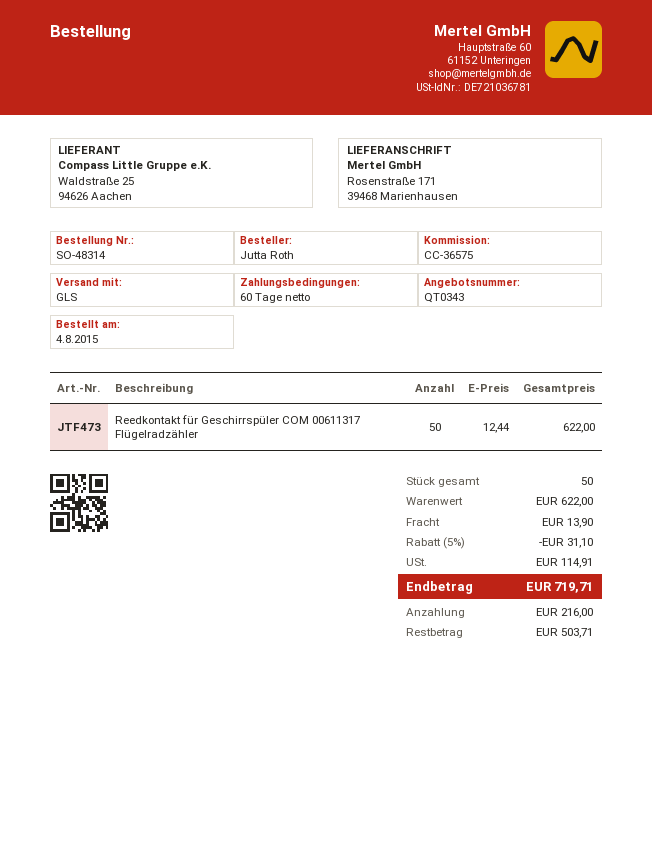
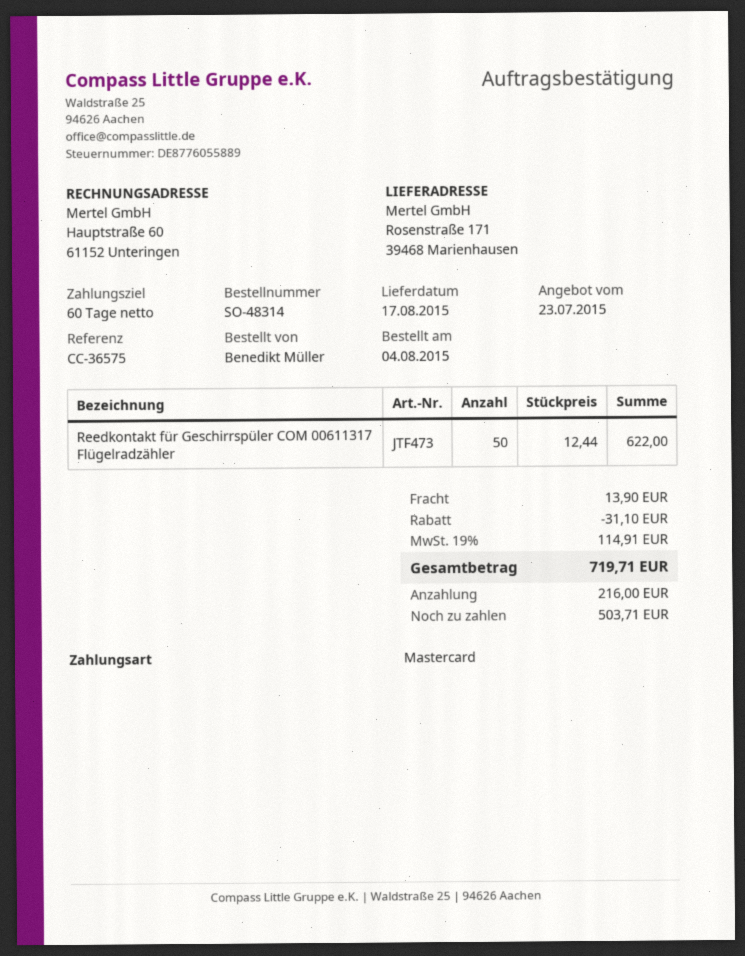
ordered by: Jutta Roth -> Benedikt Müller

